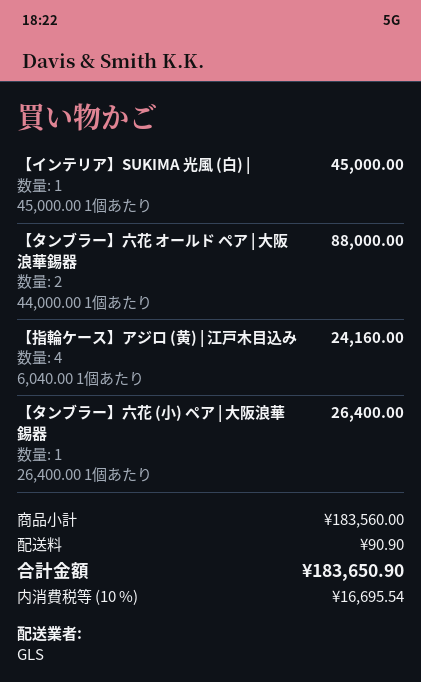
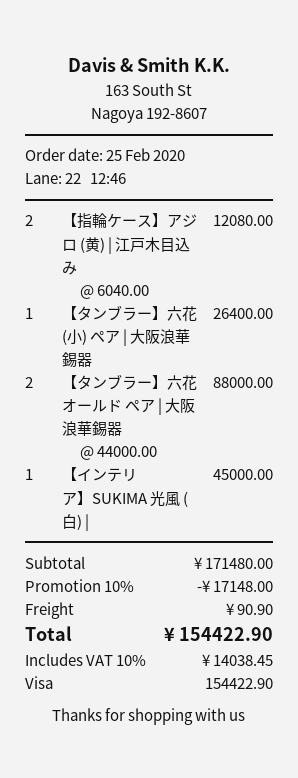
【指輪ケース】アジロ (黄) | 江戸木目込み: 4 x 6040.00 = 24160.00 -> 2 x 6040.00 = 12080.00
subtotal: 183560.00 -> 171480.00
discount: none -> 10% = 17148.00
tax: 10% = 16695.54 -> 10% = 14038.45
total: 183650.90 -> 154422.90

